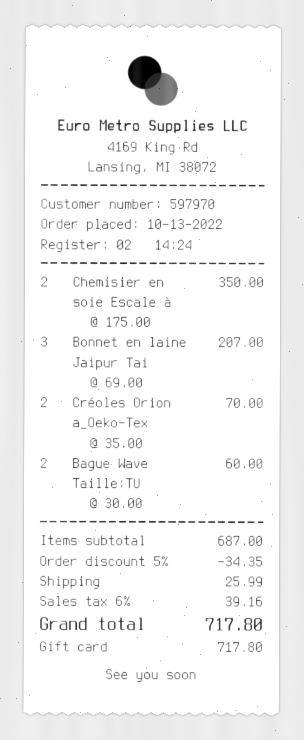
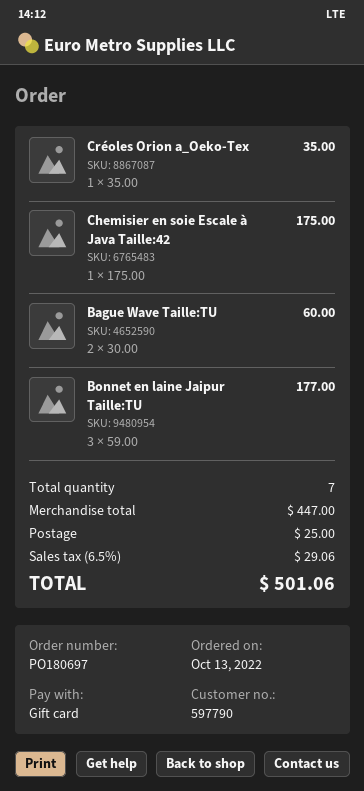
customer number: 597970 -> 597790
Chemisier en soie Escale à: 2 x 175.00 = 350.00 -> 1 x 175.00 = 175.00
Bonnet en laine Jaipur Tai: 3 x 69.00 = 207.00 -> 3 x 59.00 = 177.00
Créoles Orion a_Oeko-Tex: 2 x 35.00 = 70.00 -> 1 x 35.00 = 35.00
subtotal: 687.00 -> 447.00
discount: 5% = 34.35 -> none
shipping: 25.99 -> 25.00
tax: 6% = 39.16 -> 6.5% = 29.06
total: 717.80 -> 501.06

